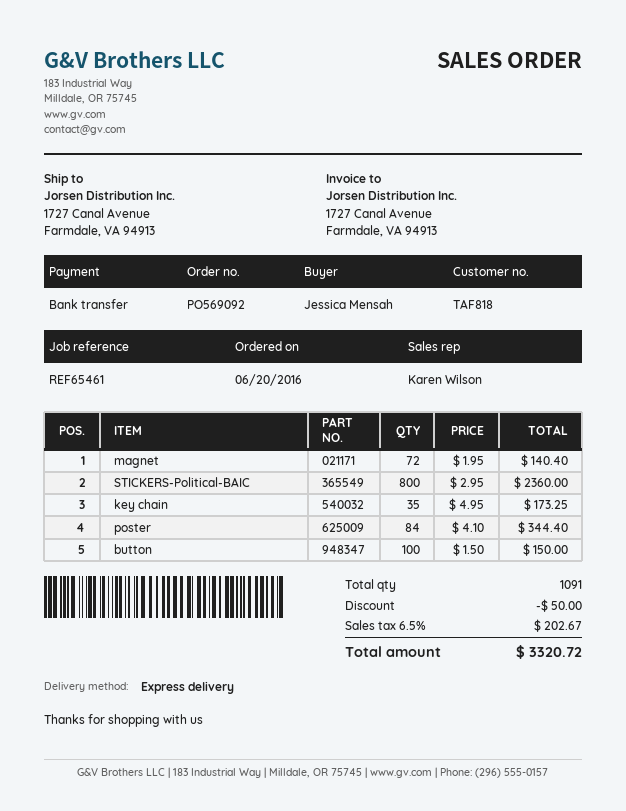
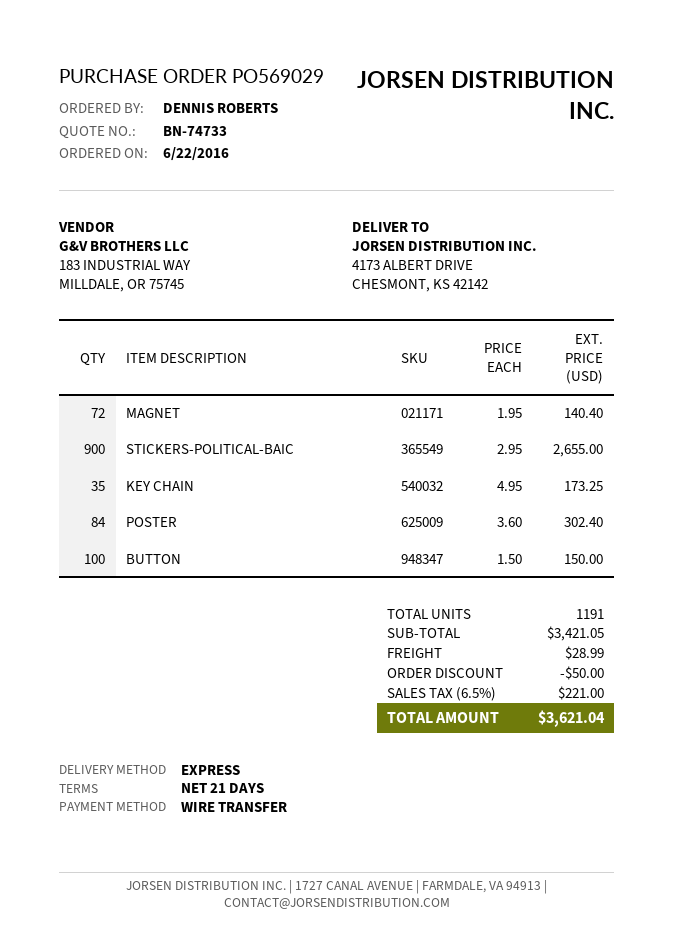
order number: PO569092 -> PO569029
order date: 2016-06-20 -> 2016-06-22
ordered by: Jessica Mensah -> DENNIS ROBERTS
ship to: 1727 Canal Avenue, Farmdale, VA 94913 -> 4173 ALBERT DRIVE, CHESMONT, KS 42142
STICKERS-Political-BAIC: 800 x 2.95 = 2360.00 -> 900 x 2.95 = 2655.00
poster: 84 x 4.10 = 344.40 -> 84 x 3.60 = 302.40
total quantity: 1091 -> 1191
shipping: none -> 28.99
tax: 6.5% = 202.67 -> 6.5% = 221.00
total: 3320.72 -> 3621.04

